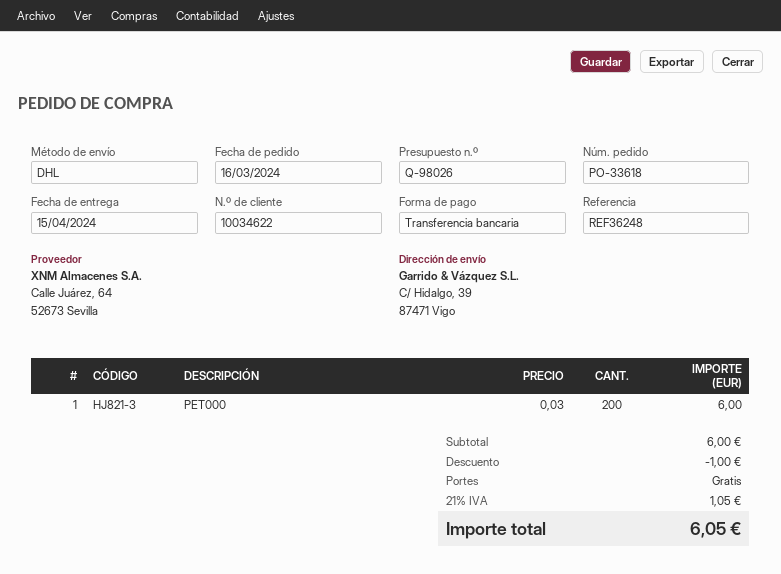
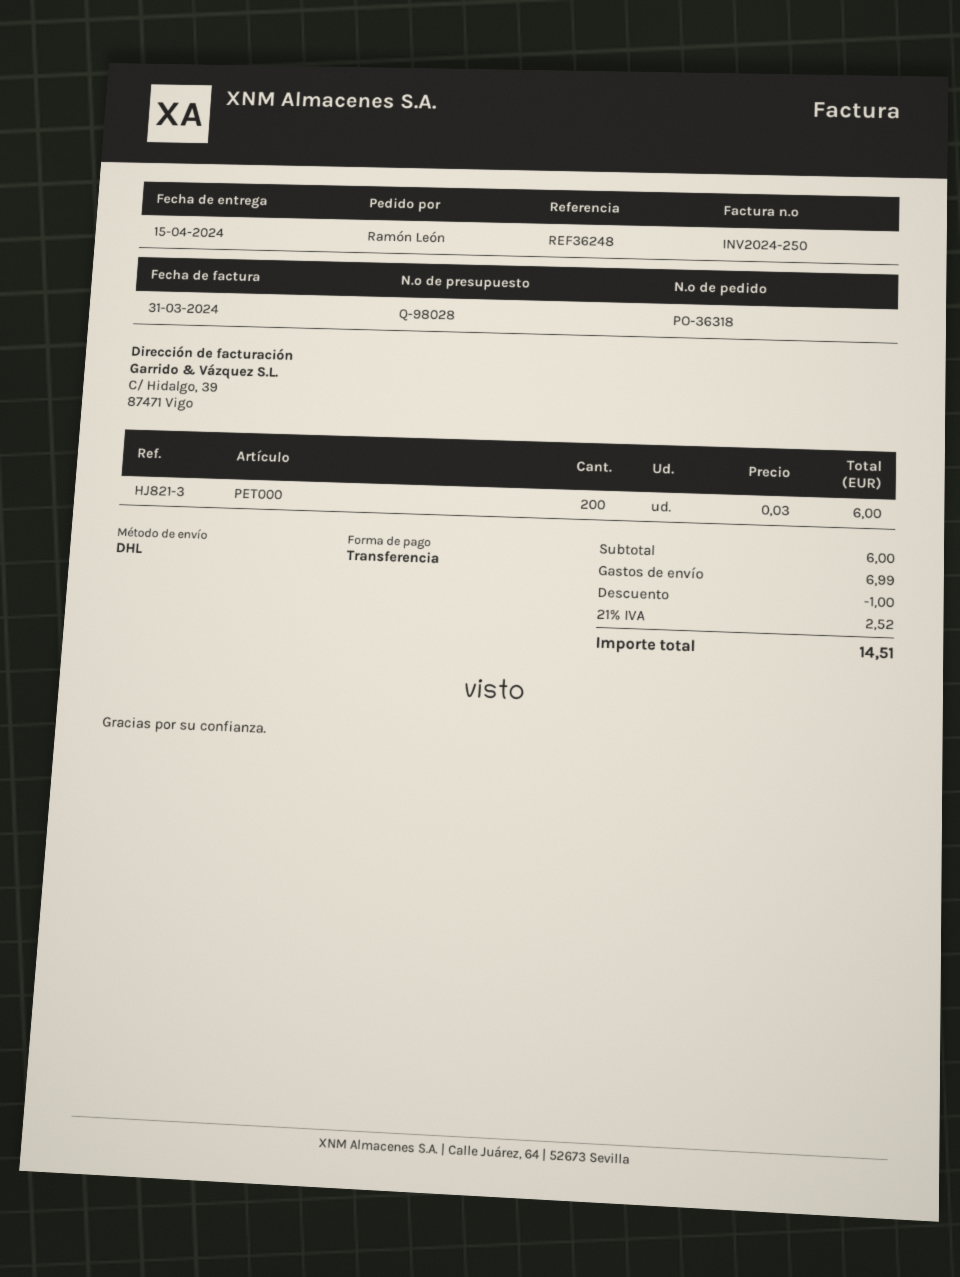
quote number: Q-98026 -> Q-98028
order number: PO-33618 -> PO-36318
shipping: 0.00 -> 6.99
tax: 21% = 1.05 -> 21% = 2.52
total: 6.05 -> 14.51

